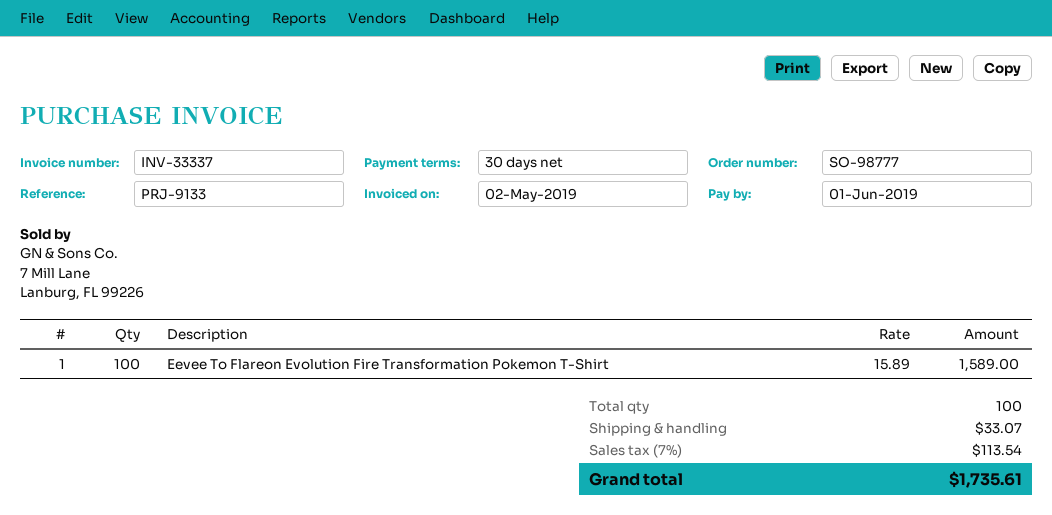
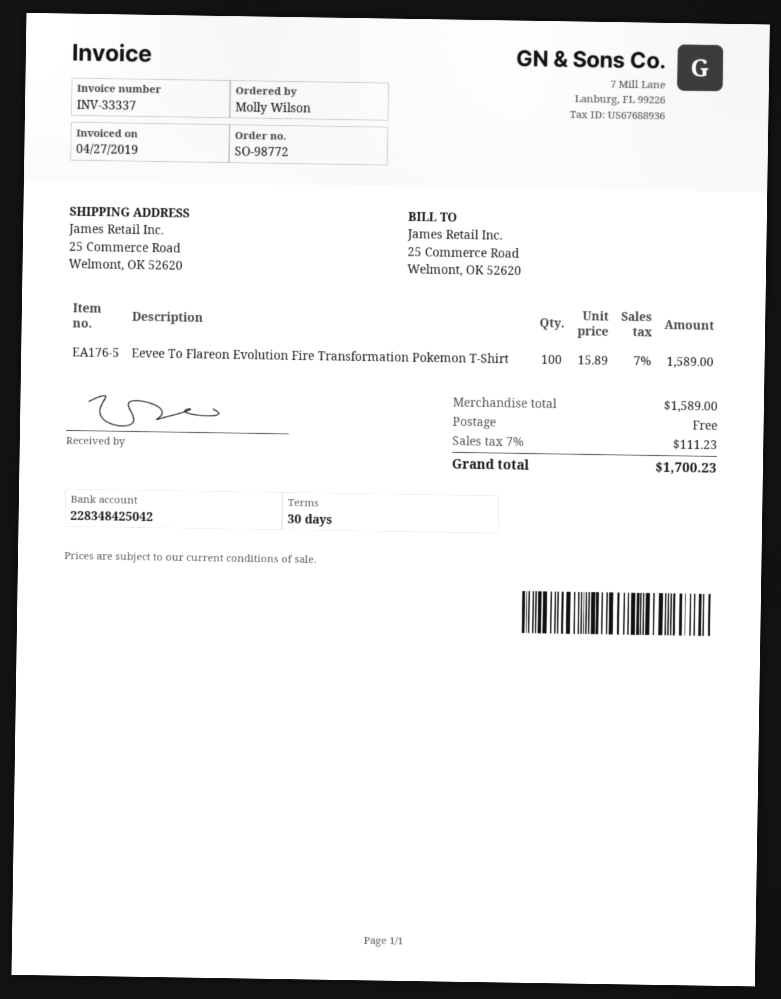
order number: SO-98777 -> SO-98772
invoice date: 2019-05-02 -> 2019-04-27
shipping: 33.07 -> 0.00
tax: 7% = 113.54 -> 7% = 111.23
total: 1735.61 -> 1700.23

